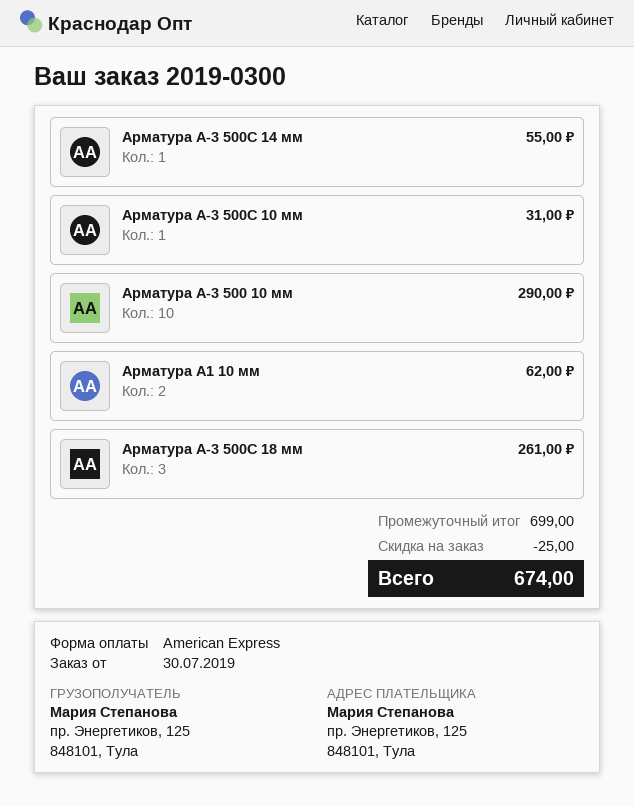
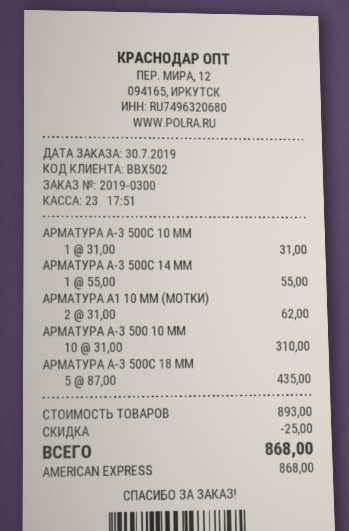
Арматура А-3 500 10 мм: 10 for 290.00 -> 10 for 310.00
Арматура А1 10 мм: 2 for 62.00 -> none
Арматура А-3 500С 18 мм: 3 for 261.00 -> 5 for 435.00
АРМАТУРА А1 10 ММ (МОТКИ): none -> 2 for 62.00
subtotal: 699.00 -> 893.00
total: 674.00 -> 868.00

